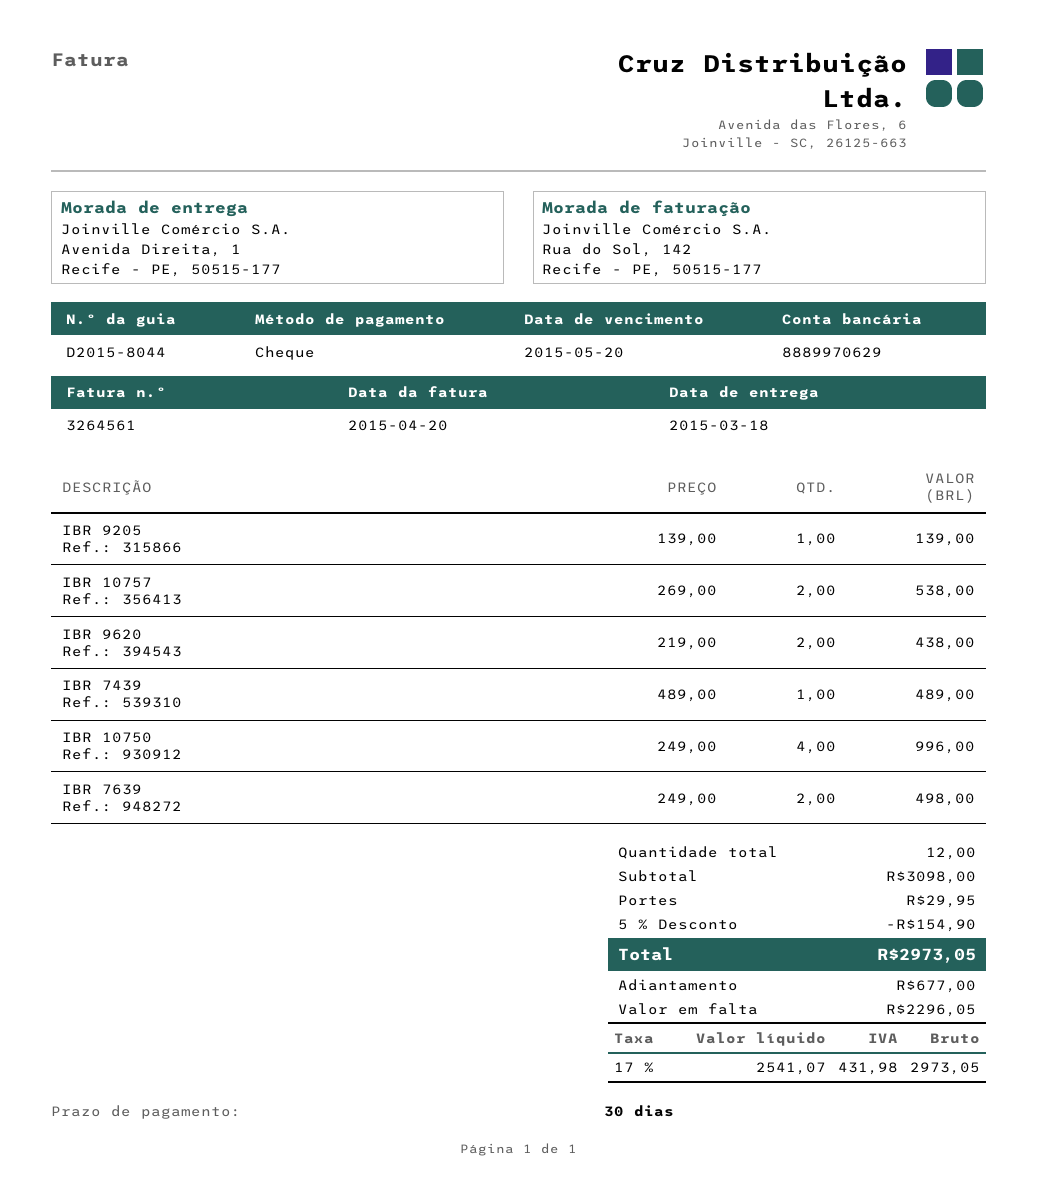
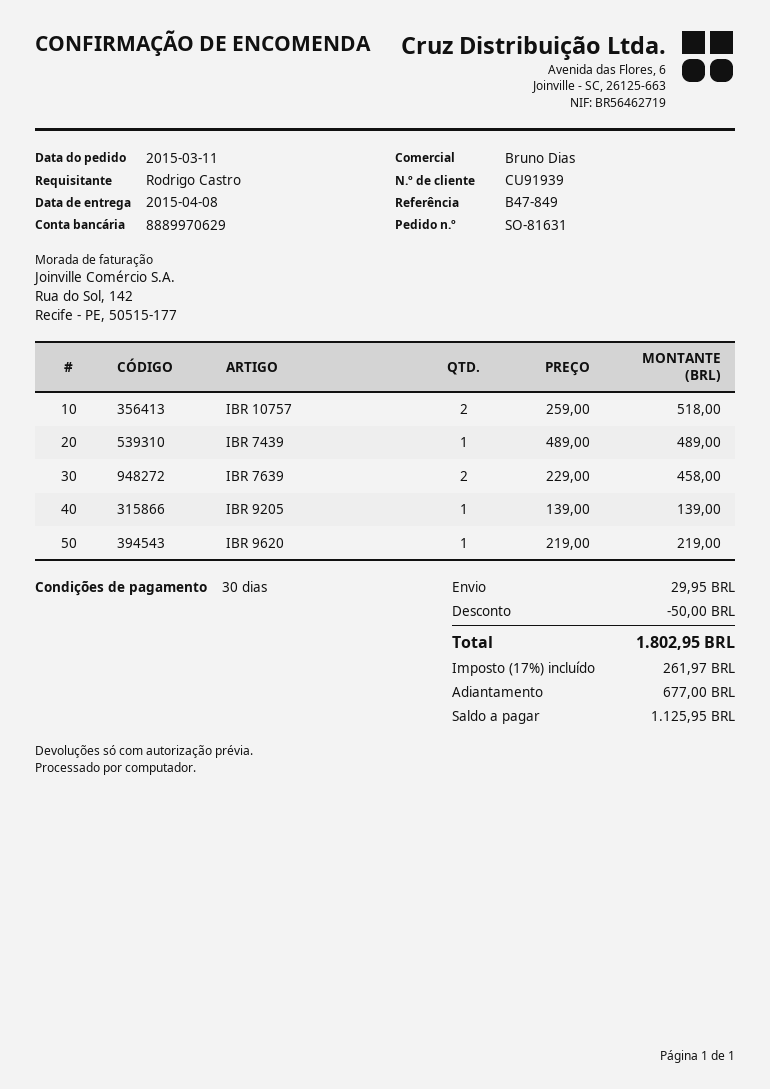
delivery date: 2015-03-18 -> 2015-04-08
IBR 10757: 2 x 269.00 = 538.00 -> 2 x 259.00 = 518.00
IBR 9620: 2 x 219.00 = 438.00 -> 1 x 219.00 = 219.00
IBR 10750: 4 x 249.00 = 996.00 -> none
IBR 7639: 2 x 249.00 = 498.00 -> 2 x 229.00 = 458.00
discount: 154.90 -> 50.00
tax: 17% = 431.98 -> 17% = 261.97
total: 2973.05 -> 1802.95
balance: 2296.05 -> 1125.95

